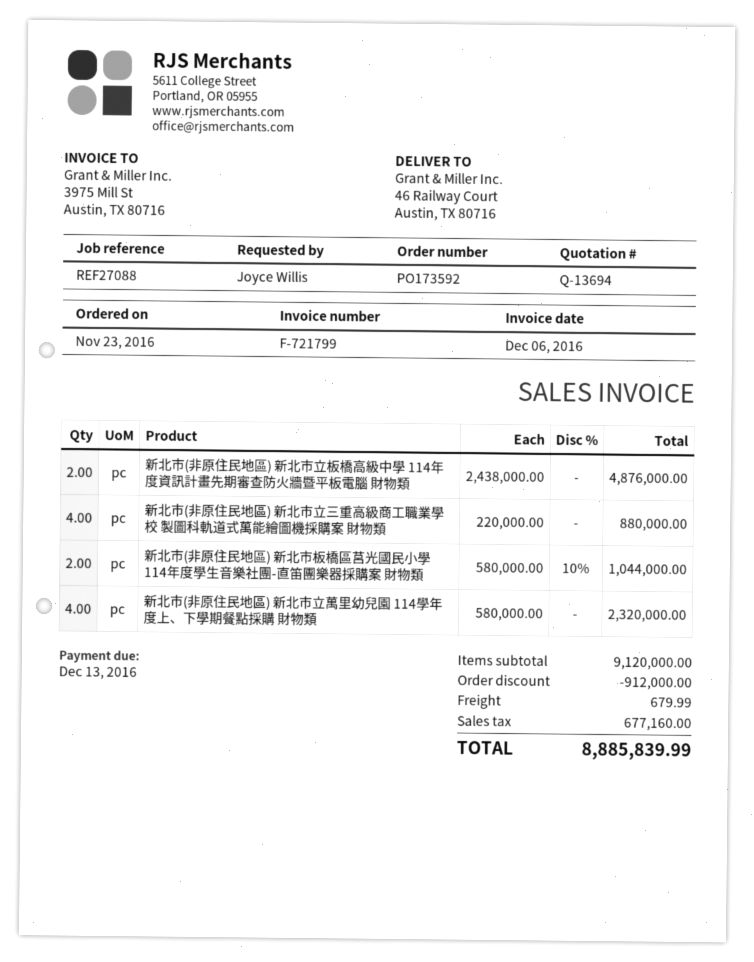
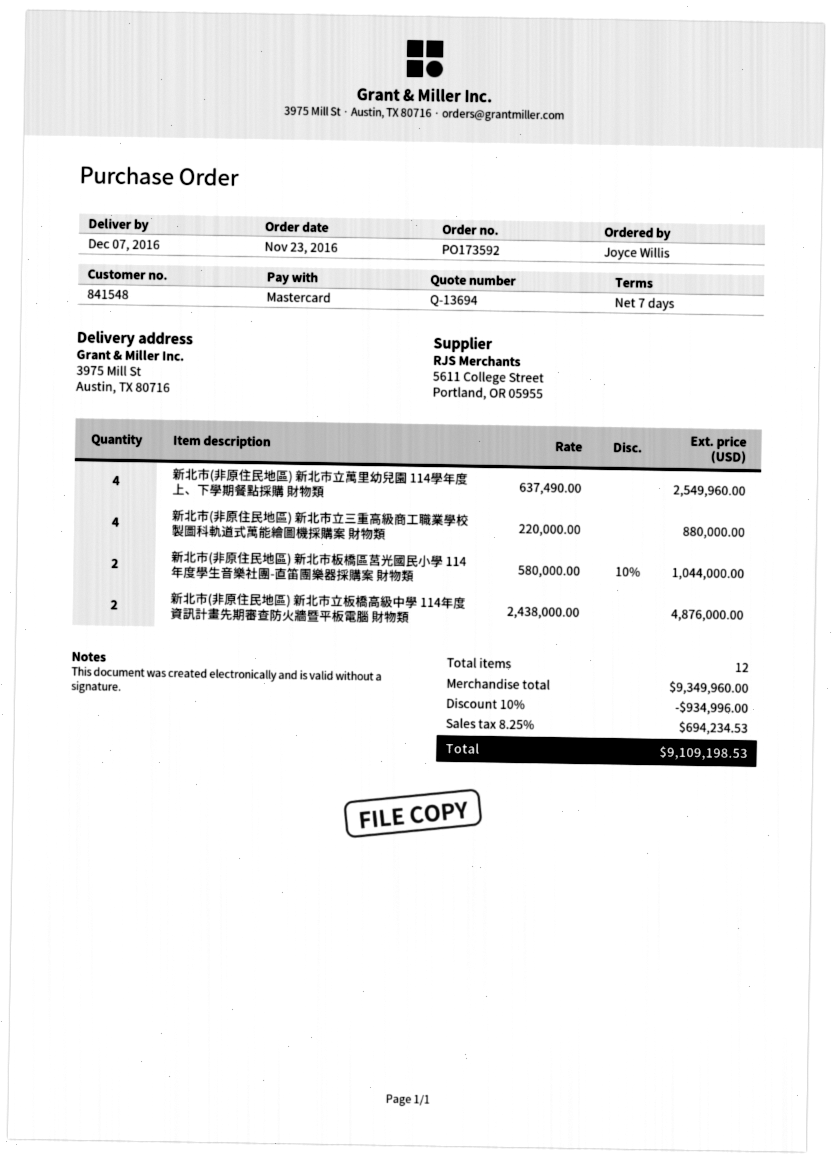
ship to: 46 Railway Court, Austin, TX 80716 -> 3975 Mill St, Austin, TX 80716
新北市(非原住民地區) 新北市立萬里幼兒園 114學年度上、下學期餐點採購 財物類: 4 x 580000.00 = 2320000.00 -> 4 x 637490.00 = 2549960.00
subtotal: 9120000.00 -> 9349960.00
discount: 912000.00 -> 934996.00
shipping: 679.99 -> none
tax: 677160.00 -> 694234.53
total: 8885839.99 -> 9109198.53

